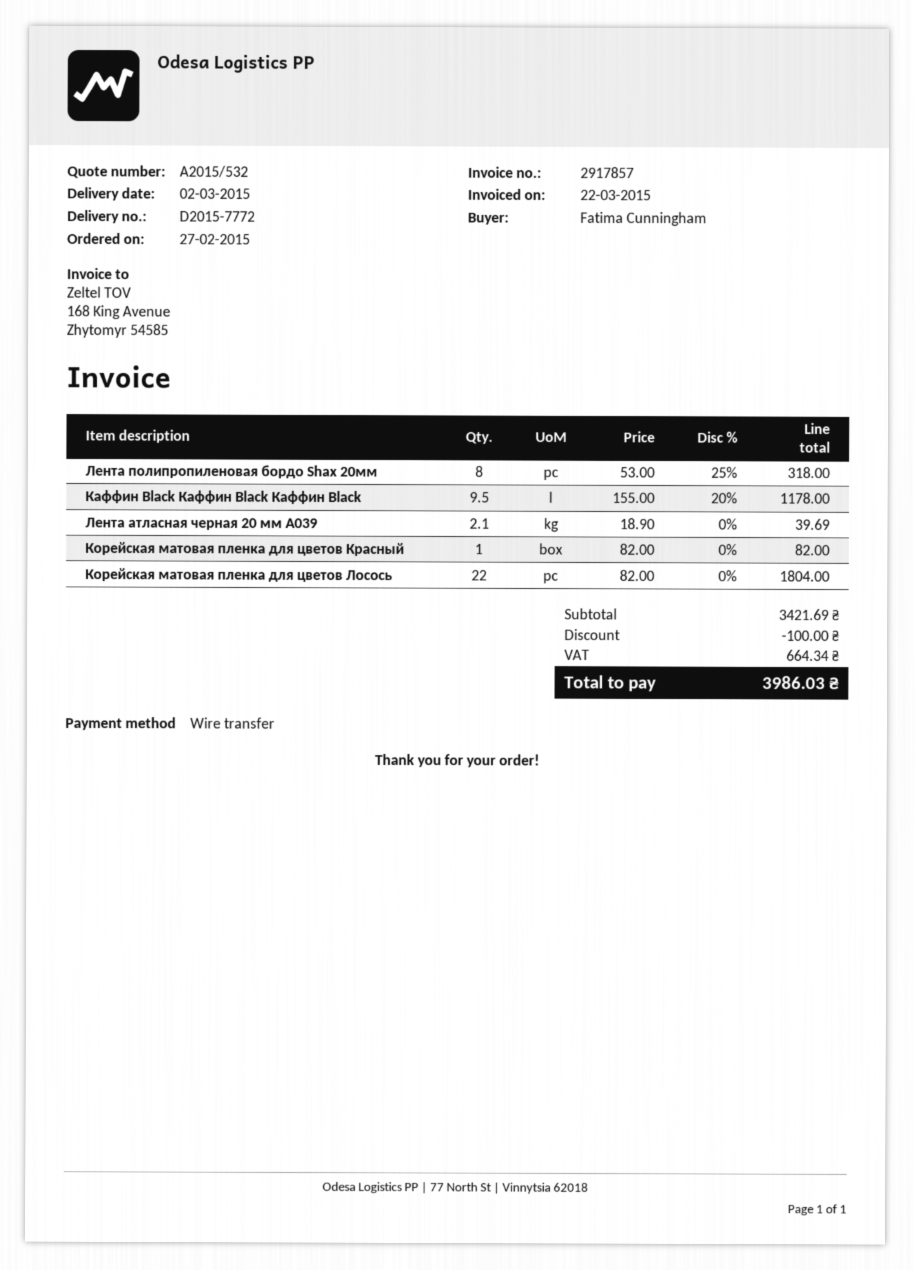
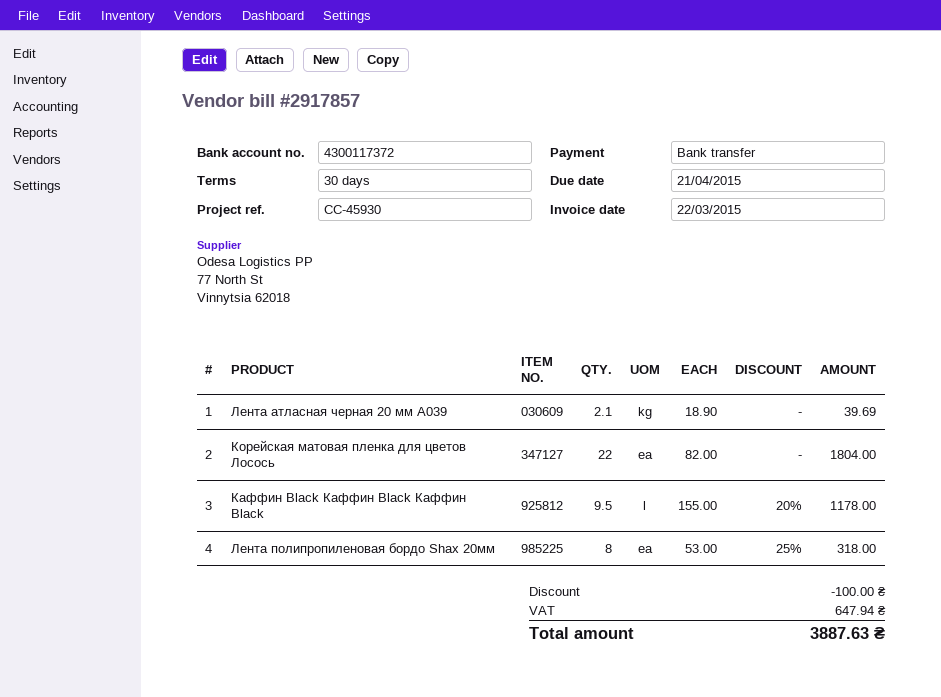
Корейская матовая пленка для цветов Красный: 1 x 82.00 = 82.00 -> none
tax: 664.34 -> 647.94
total: 3986.03 -> 3887.63

